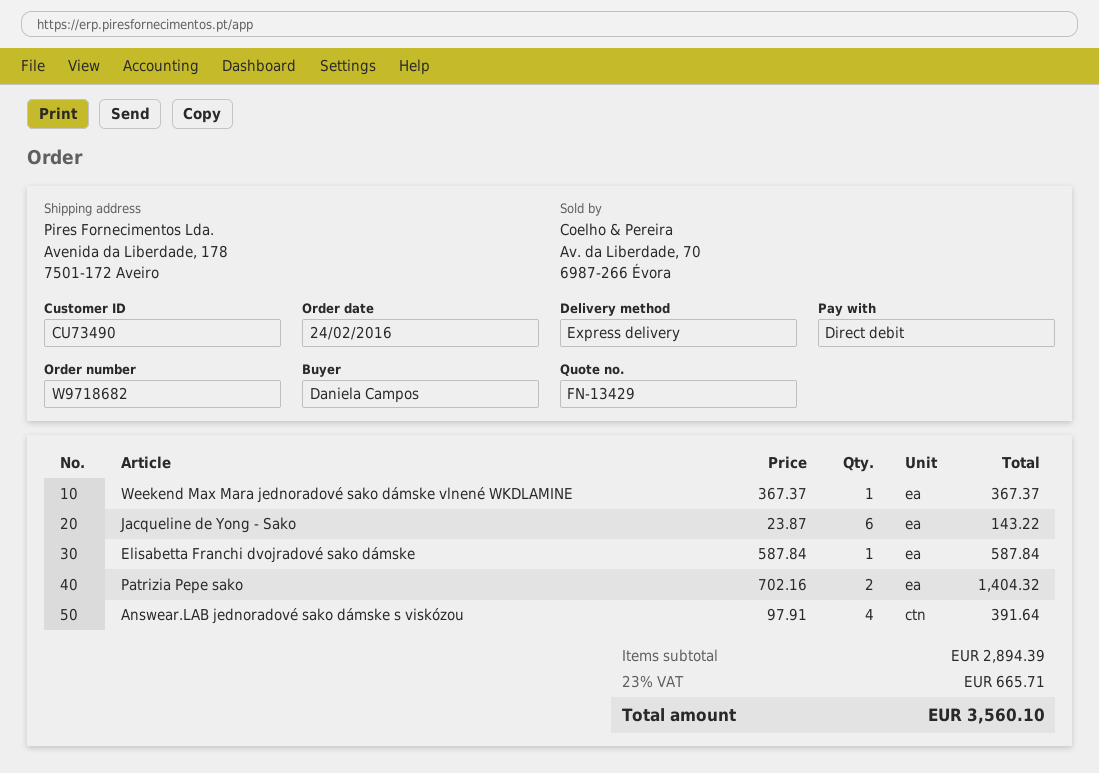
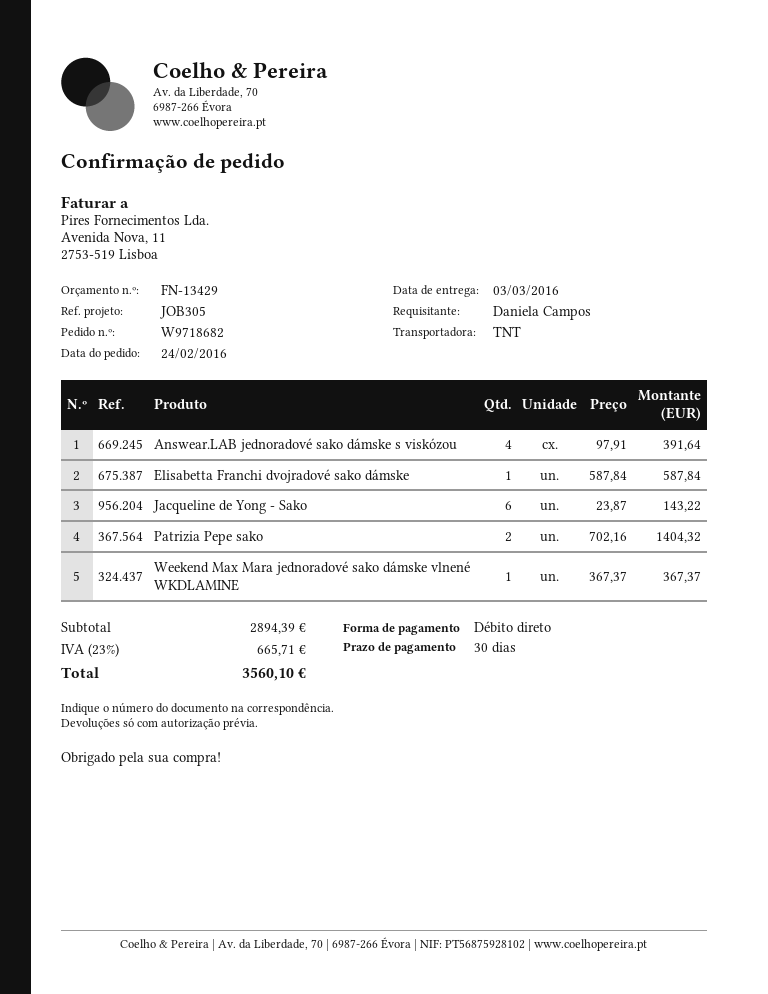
shipping method: express -> TNT

